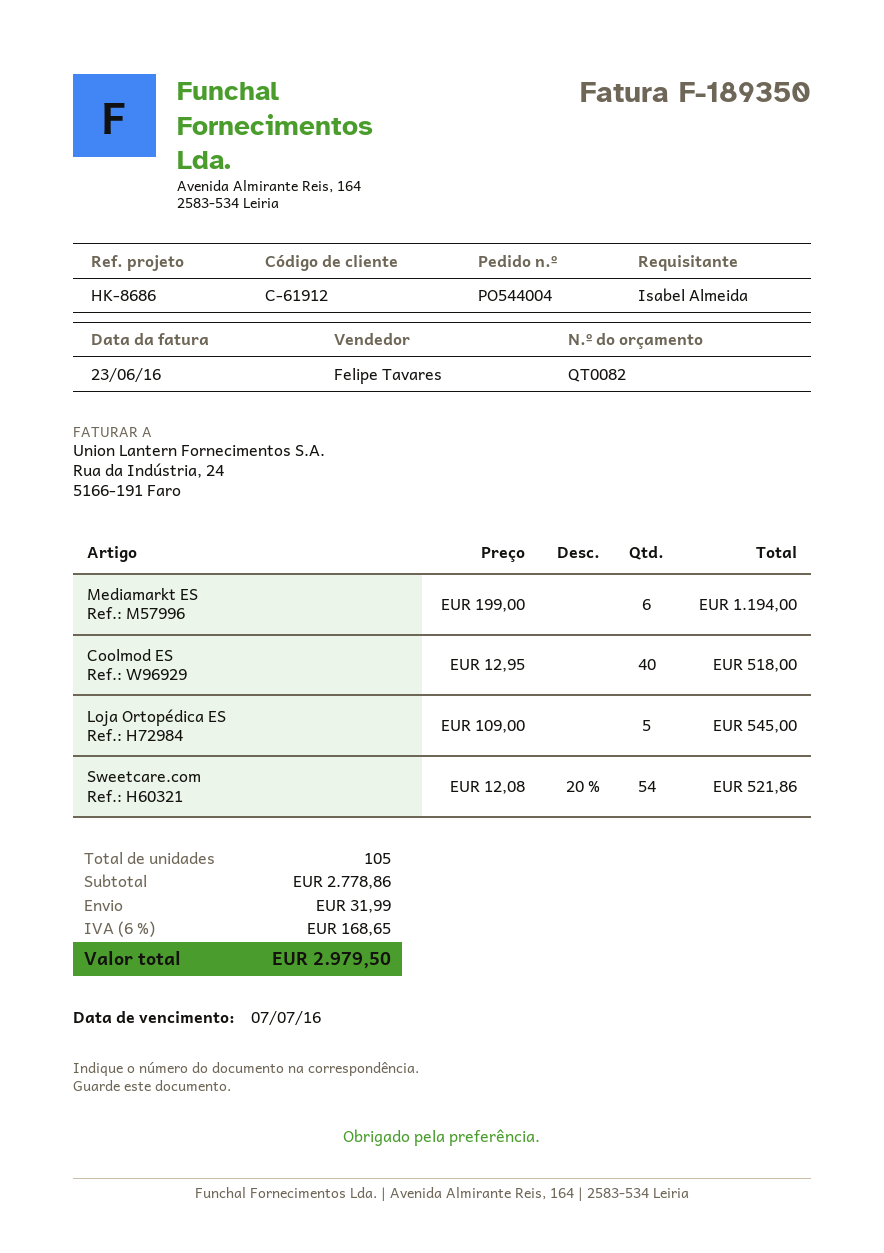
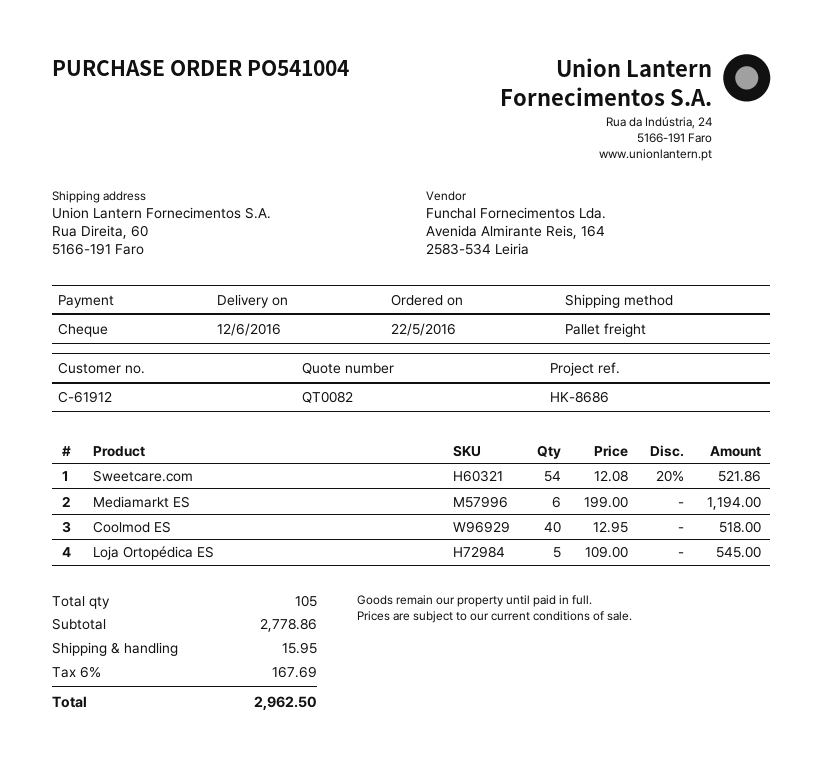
order number: PO544004 -> PO541004
shipping: 31.99 -> 15.95
tax: 6% = 168.65 -> 6% = 167.69
total: 2979.50 -> 2962.50

